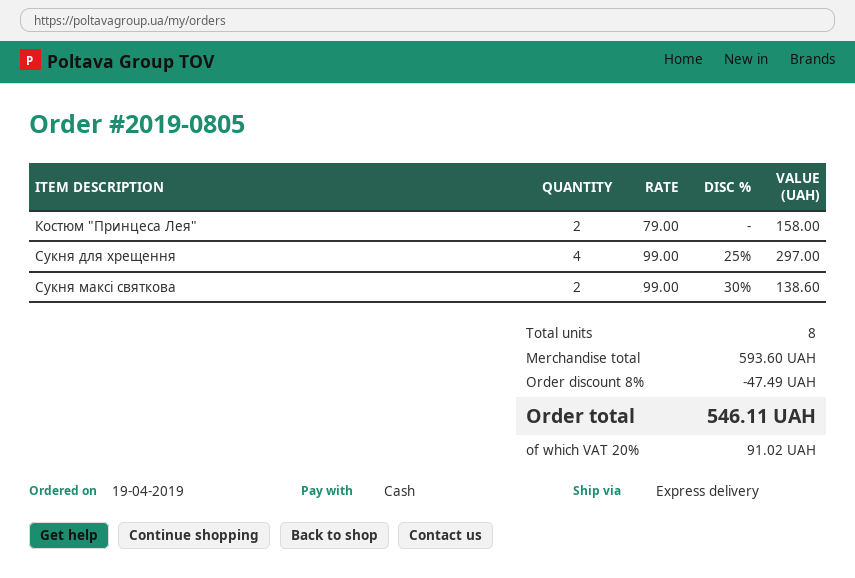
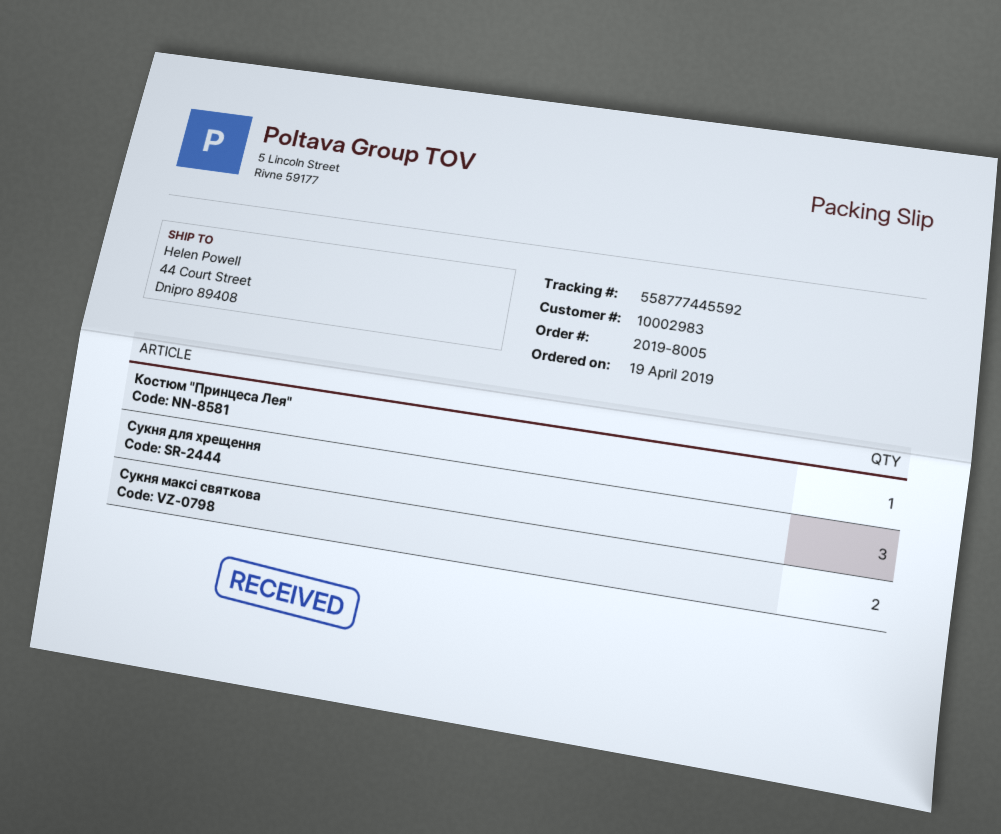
order number: 2019-0805 -> 2019-8005
Костюм "Принцеса Лея": 2 -> 1
Сукня для хрещення: 4 -> 3

